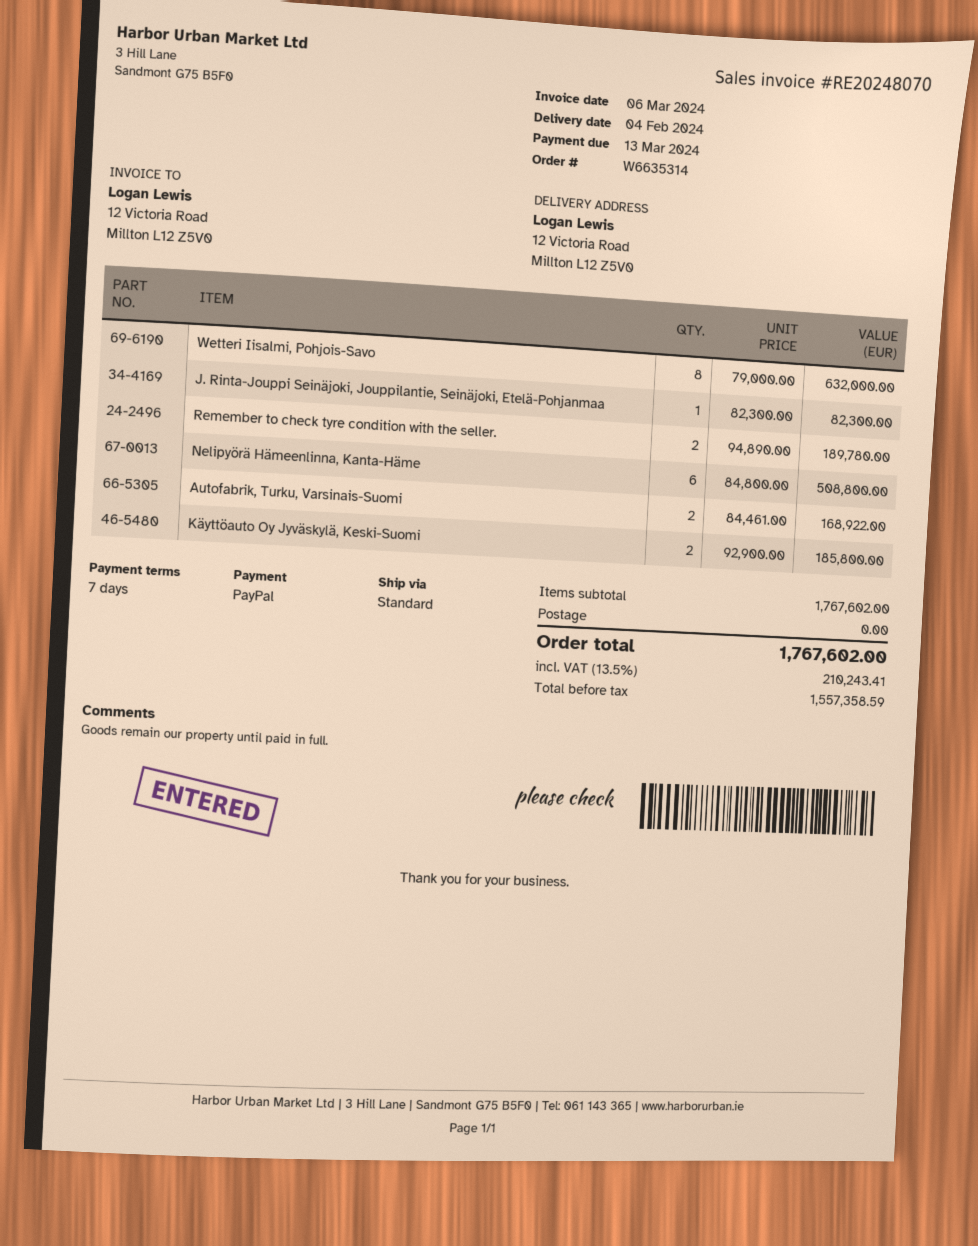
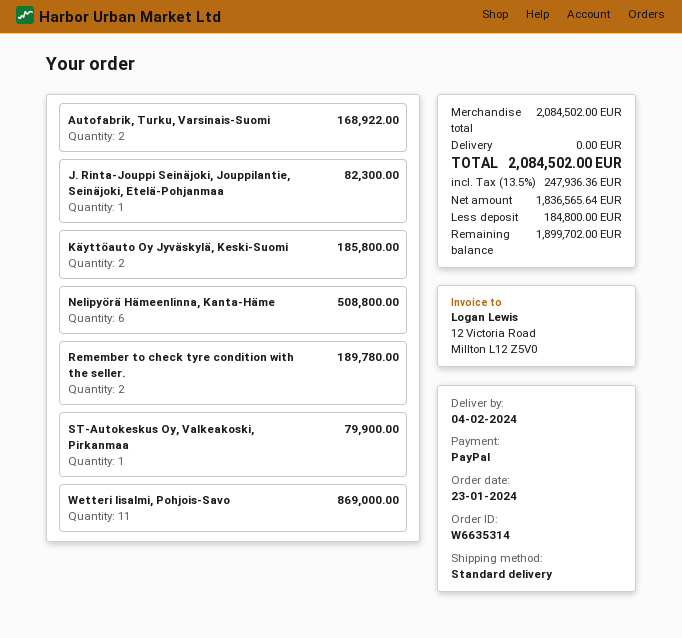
Wetteri Iisalmi, Pohjois-Savo: 8 for 632000.00 -> 11 for 869000.00
ST-Autokeskus Oy, Valkeakoski, Pirkanmaa: none -> 1 for 79900.00
subtotal: 1767602.00 -> 2084502.00
net: 1557358.59 -> 1836565.64
tax: 13.5% = 210243.41 -> 13.5% = 247936.36
total: 1767602.00 -> 2084502.00

